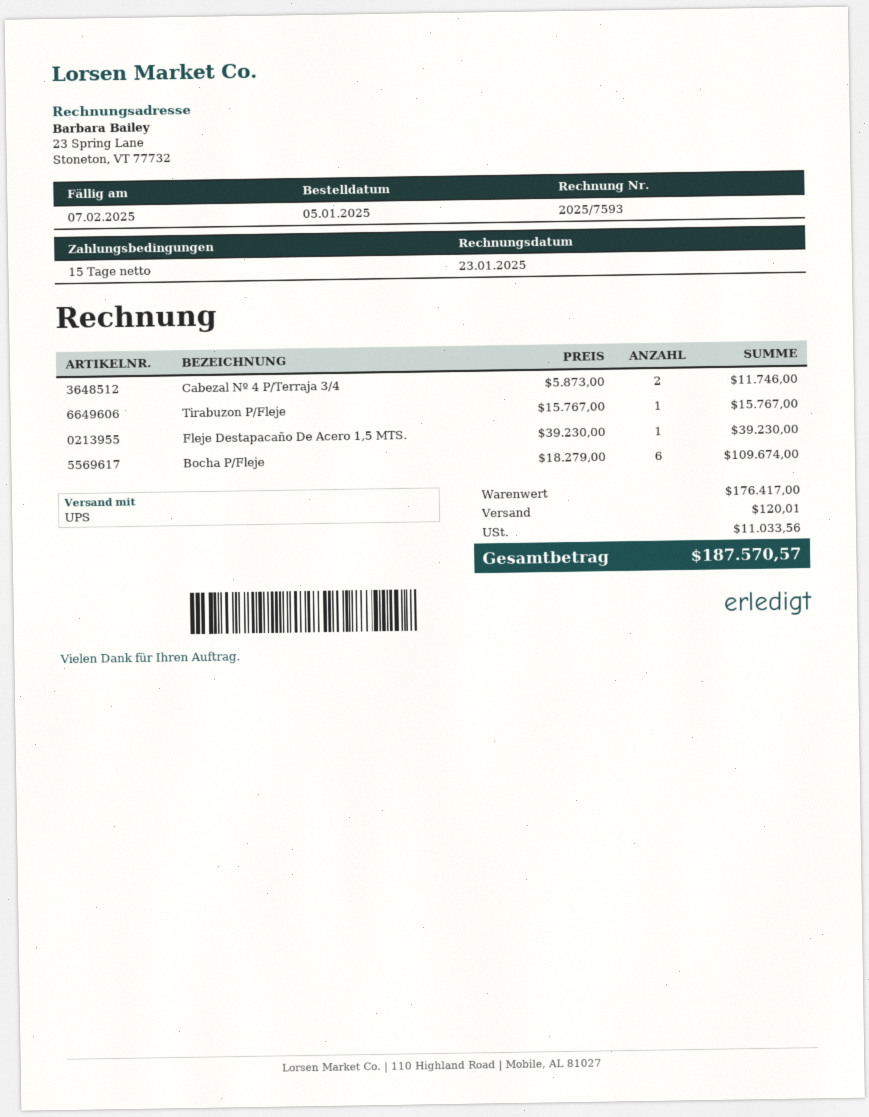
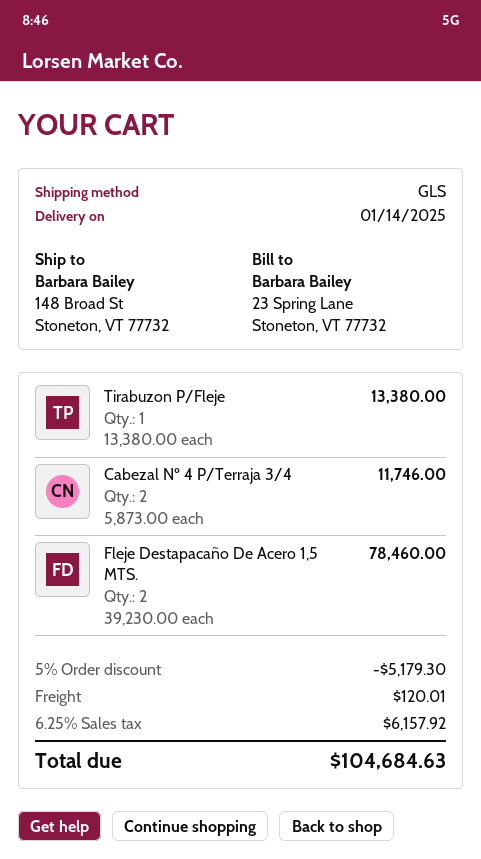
shipping method: UPS -> GLS
Tirabuzon P/Fleje: 1 x 15767.00 = 15767.00 -> 1 x 13380.00 = 13380.00
Fleje Destapacaño De Acero 1,5 MTS.: 1 x 39230.00 = 39230.00 -> 2 x 39230.00 = 78460.00
Bocha P/Fleje: 6 x 18279.00 = 109674.00 -> none
discount: none -> 5% = 5179.30
tax: 11033.56 -> 6157.92
total: 187570.57 -> 104684.63

